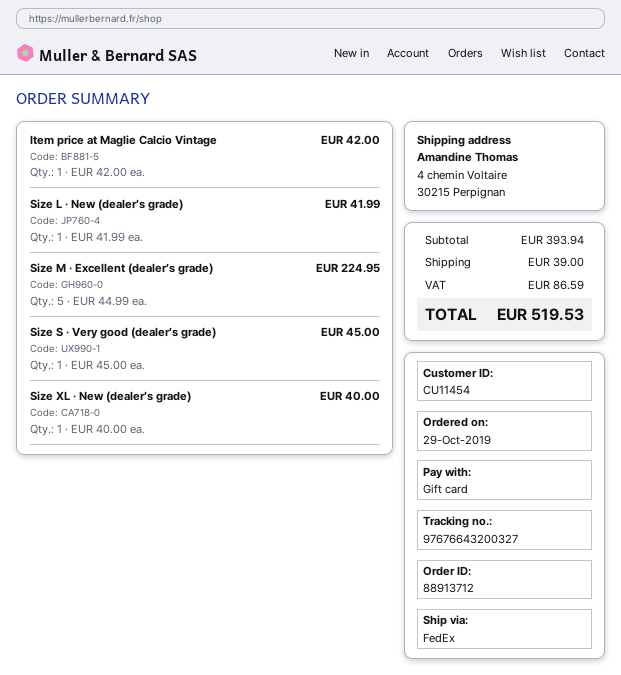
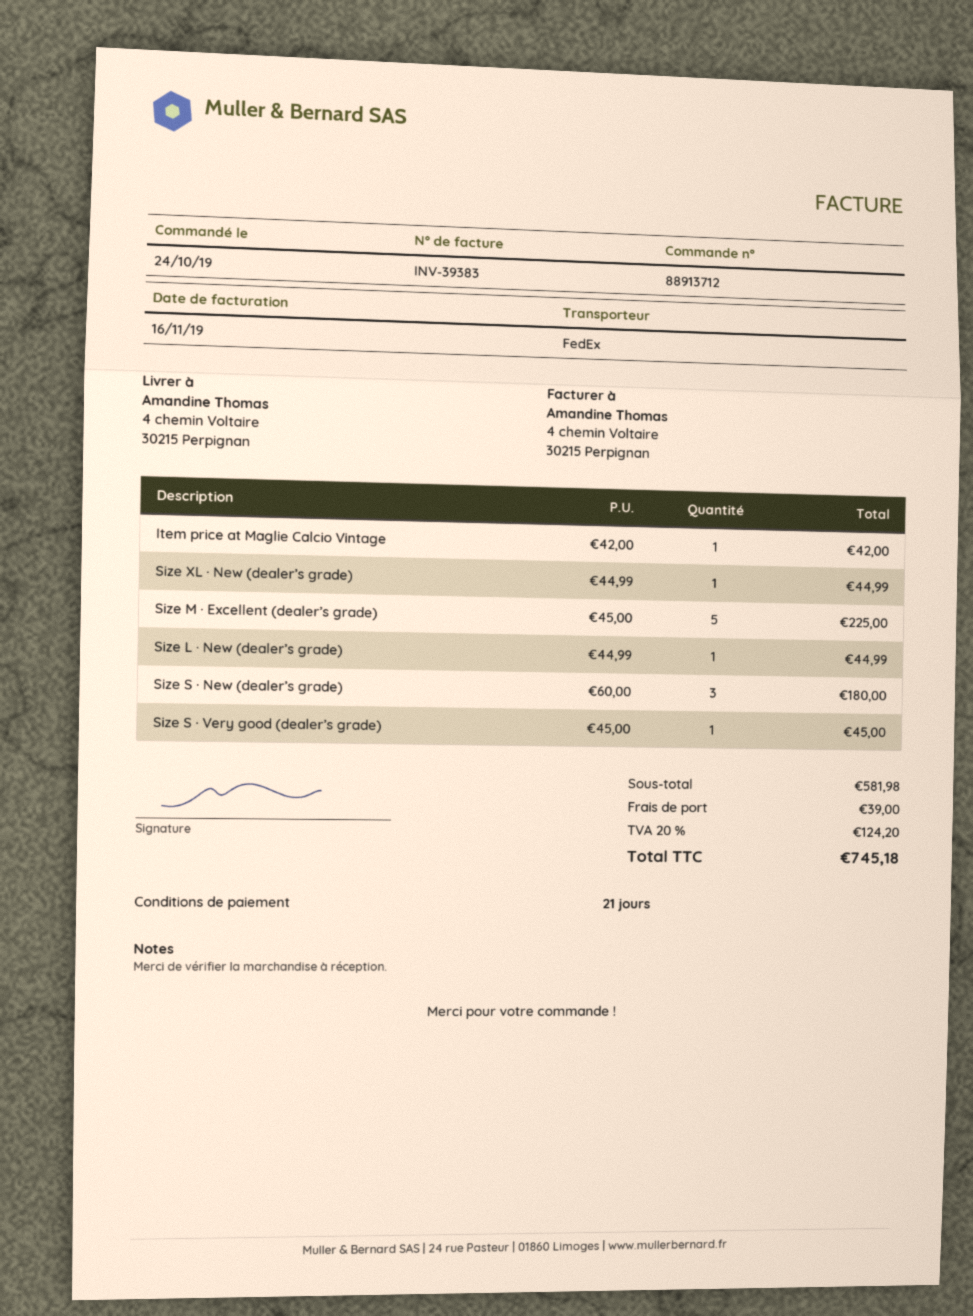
order date: 2019-10-29 -> 2019-10-24
Size L · New (dealer’s grade): 1 x 41.99 = 41.99 -> 1 x 44.99 = 44.99
Size M · Excellent (dealer’s grade): 5 x 44.99 = 224.95 -> 5 x 45.00 = 225.00
Size XL · New (dealer’s grade): 1 x 40.00 = 40.00 -> 1 x 44.99 = 44.99
Size S · New (dealer’s grade): none -> 3 x 60.00 = 180.00
subtotal: 393.94 -> 581.98
tax: 86.59 -> 124.20
total: 519.53 -> 745.18

